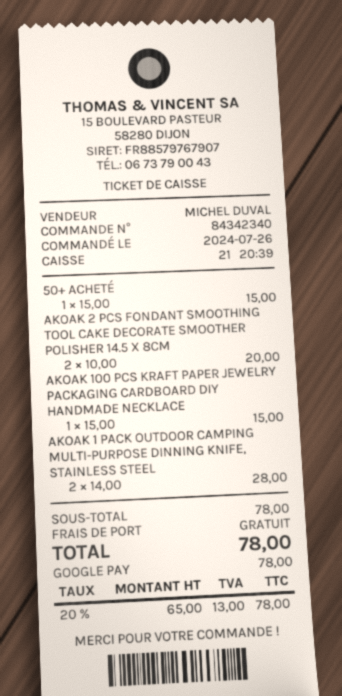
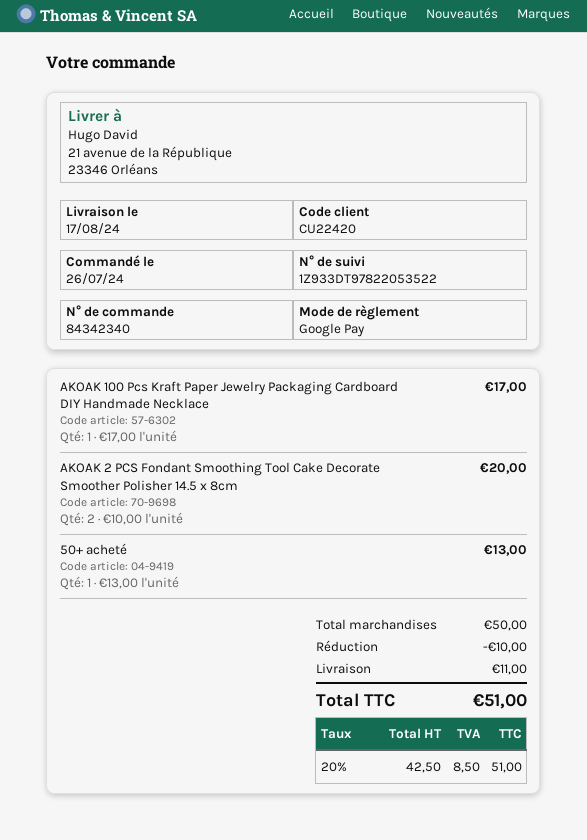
50+ ACHETÉ: 1 x 15.00 = 15.00 -> 1 x 13.00 = 13.00
AKOAK 100 PCS KRAFT PAPER JEWELRY PACKAGING CARDBOARD DIY HANDMADE NECKLACE: 1 x 15.00 = 15.00 -> 1 x 17.00 = 17.00
AKOAK 1 PACK OUTDOOR CAMPING MULTI-PURPOSE DINNING KNIFE, STAINLESS STEEL: 2 x 14.00 = 28.00 -> none
subtotal: 78.00 -> 50.00
discount: none -> 10.00
shipping: 0.00 -> 11.00
net: 65.00 -> 42.50
tax: 20% = 13.00 -> 20% = 8.50
total: 78.00 -> 51.00

